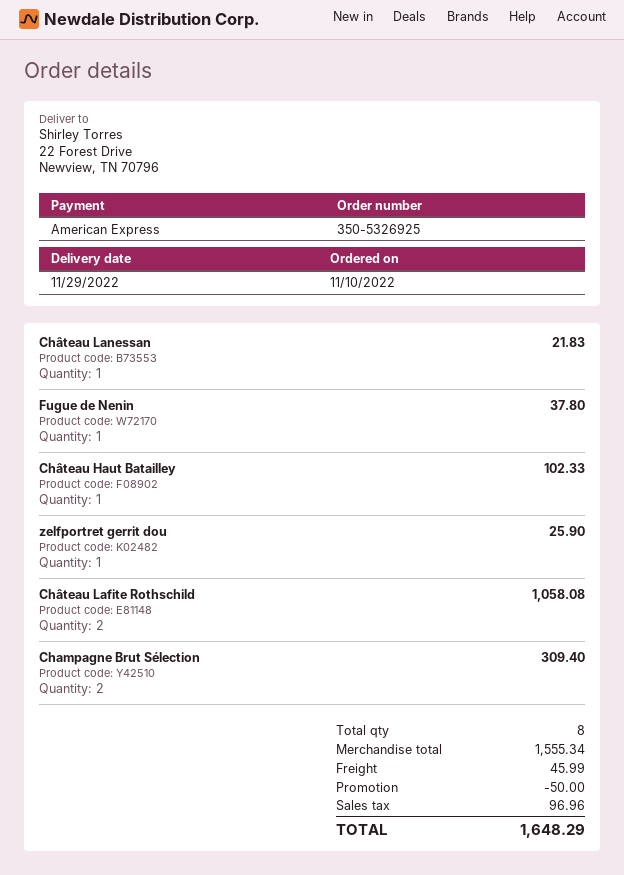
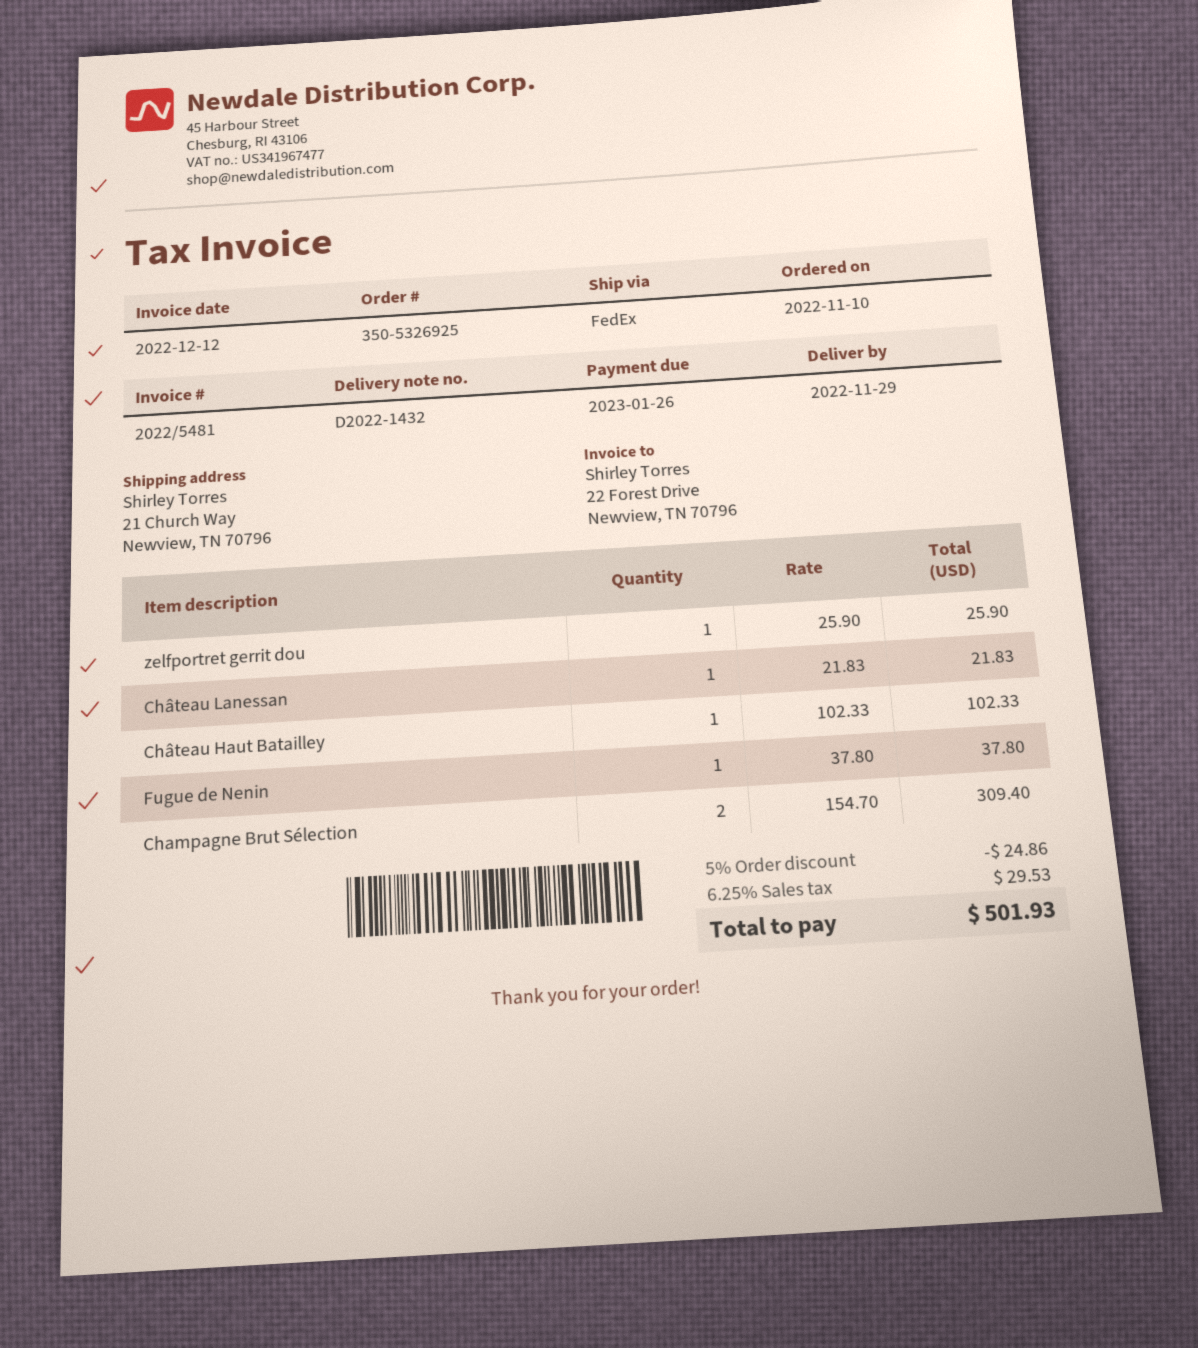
ship to: 22 Forest Drive, Newview, TN 70796 -> 21 Church Way, Newview, TN 70796
Château Lafite Rothschild: 2 for 1058.08 -> none
discount: 50.00 -> 24.86
shipping: 45.99 -> none
tax: 96.96 -> 29.53
total: 1648.29 -> 501.93

